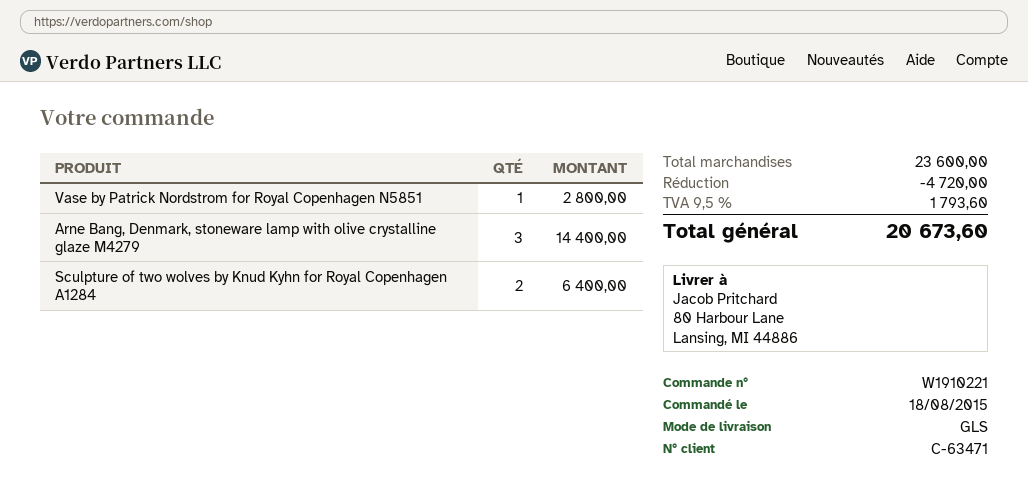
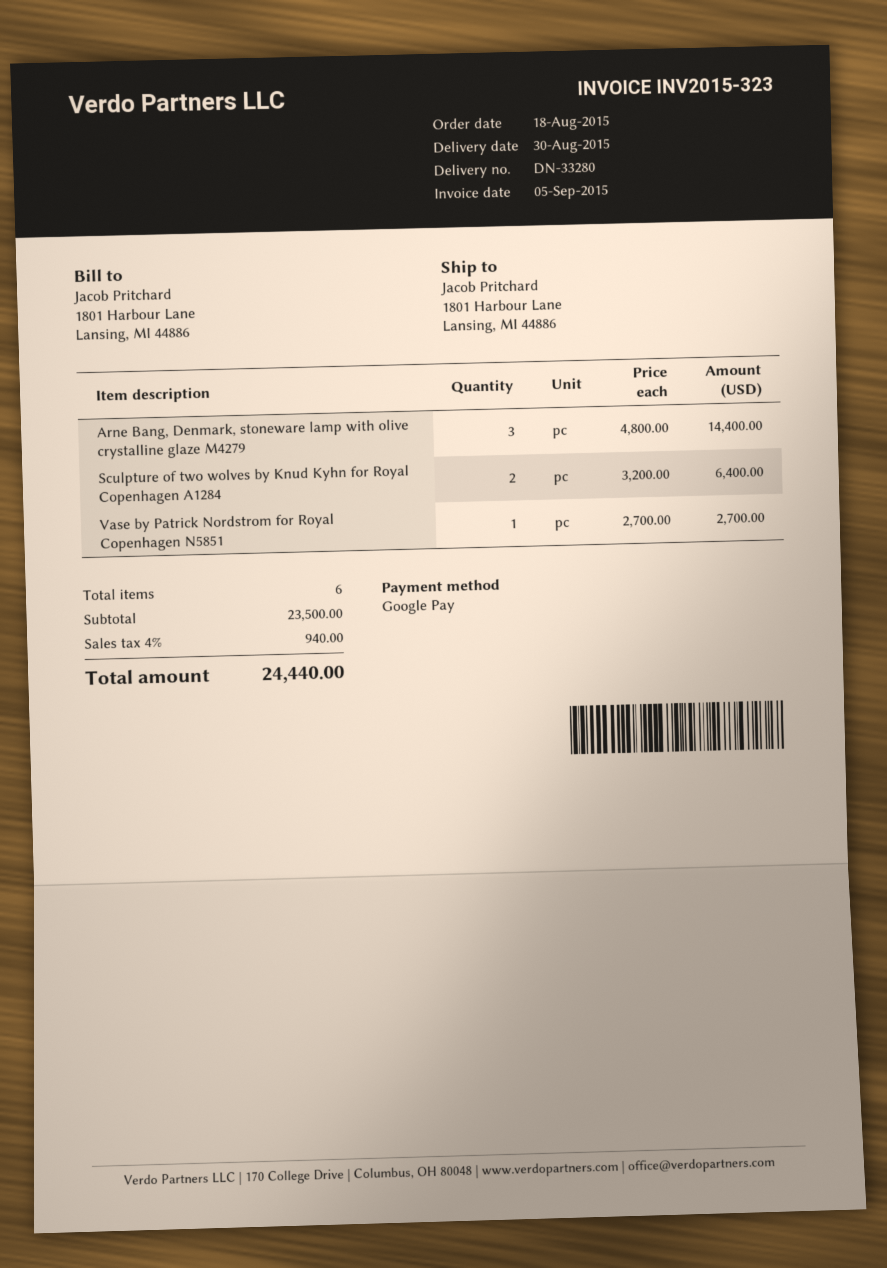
ship to: 80 Harbour Lane, Lansing, MI 44886 -> 1801 Harbour Lane, Lansing, MI 44886
Vase by Patrick Nordstrom for Royal Copenhagen N5851: 1 for 2800.00 -> 1 for 2700.00
subtotal: 23600.00 -> 23500.00
discount: 4720.00 -> none
tax: 9.5% = 1793.60 -> 4% = 940.00
total: 20673.60 -> 24440.00

